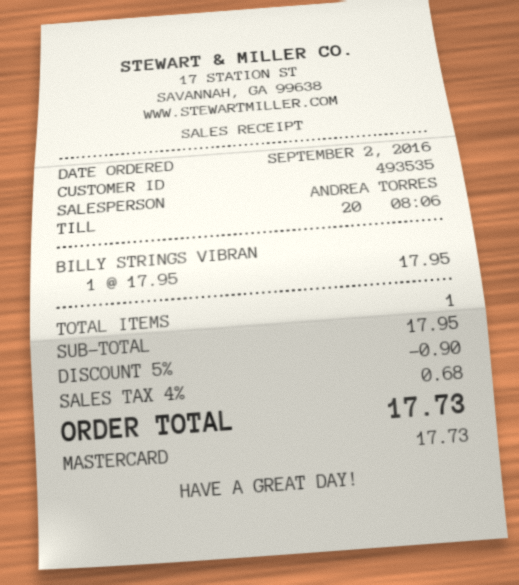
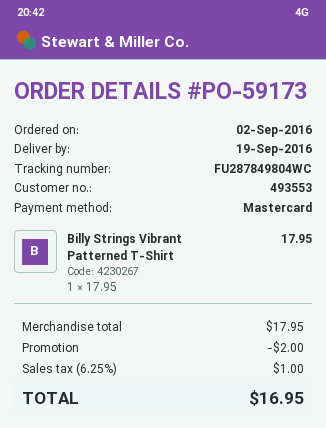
customer number: 493535 -> 493553
discount: 0.90 -> 2.00
tax: 4% = 0.68 -> 6.25% = 1.00
total: 17.73 -> 16.95

